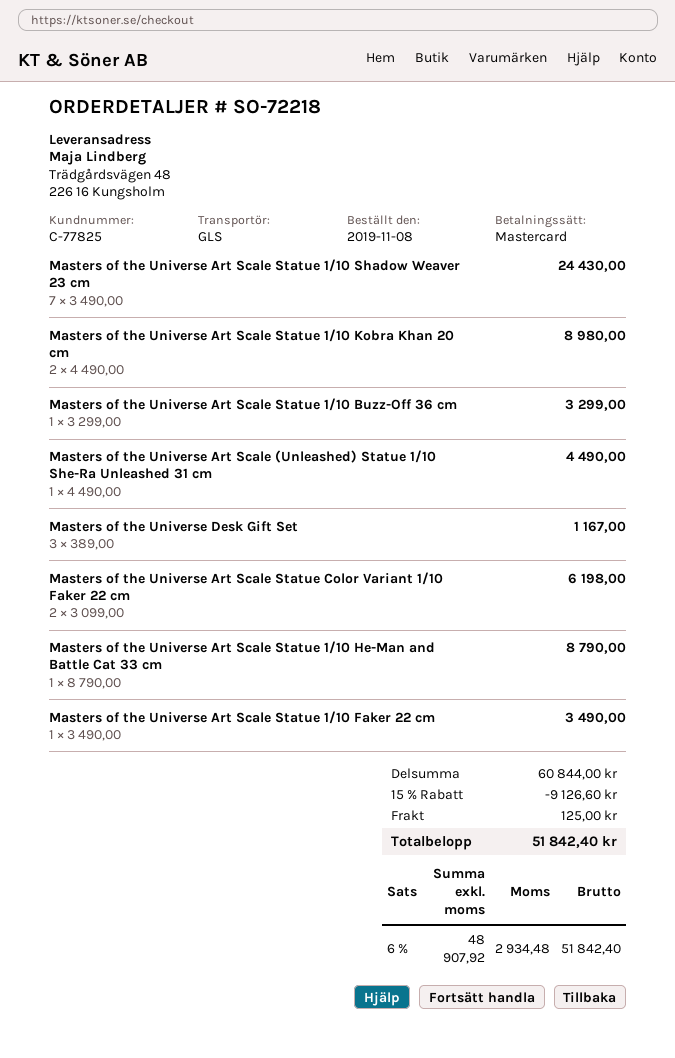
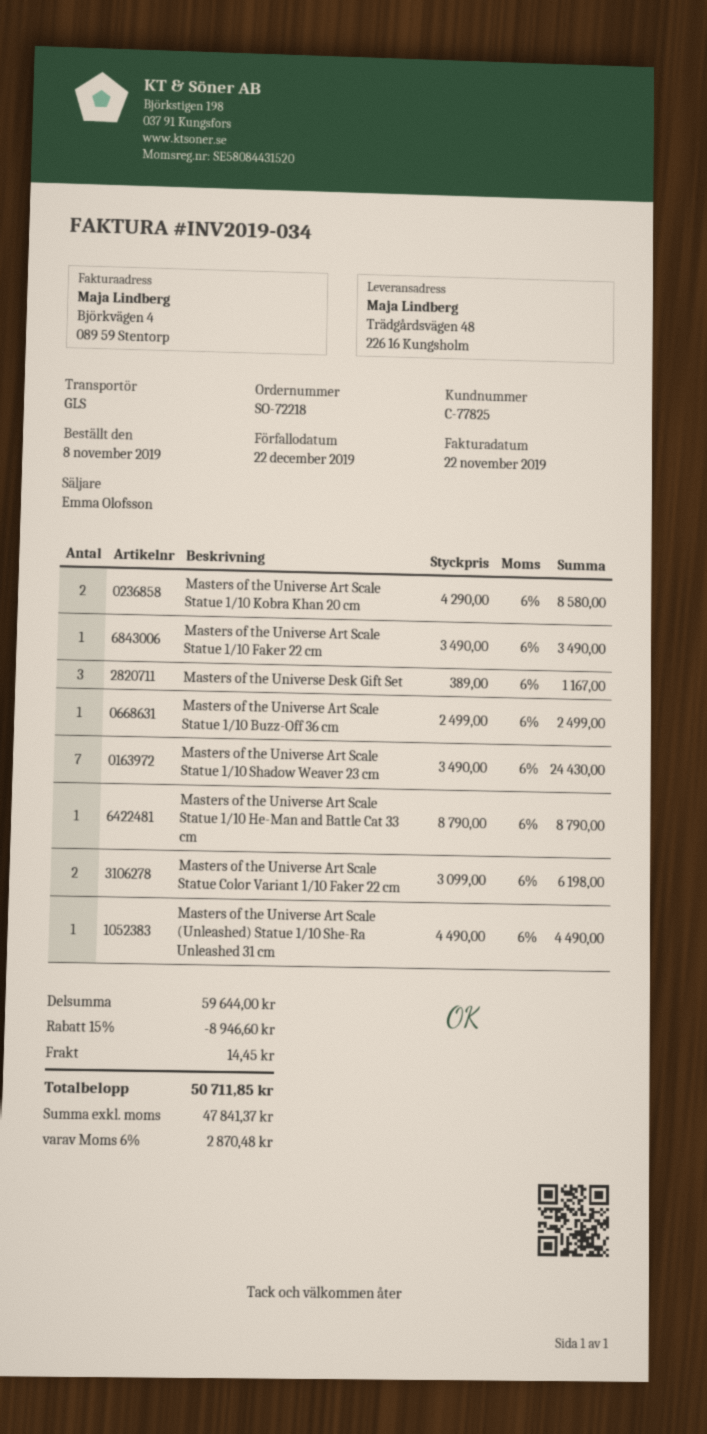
Masters of the Universe Art Scale Statue 1/10 Kobra Khan 20 cm: 2 x 4490.00 = 8980.00 -> 2 x 4290.00 = 8580.00
Masters of the Universe Art Scale Statue 1/10 Buzz-Off 36 cm: 1 x 3299.00 = 3299.00 -> 1 x 2499.00 = 2499.00
subtotal: 60844.00 -> 59644.00
discount: 15% = 9126.60 -> 15% = 8946.60
shipping: 125.00 -> 14.45
net: 48907.92 -> 47841.37
tax: 6% = 2934.48 -> 6% = 2870.48
total: 51842.40 -> 50711.85

